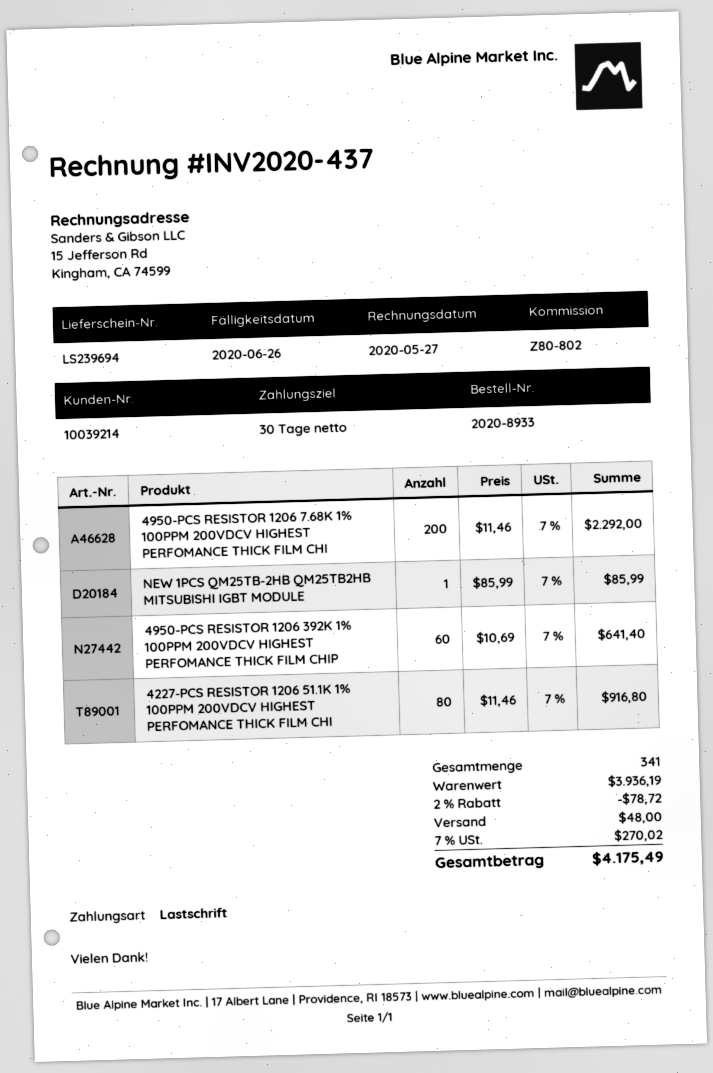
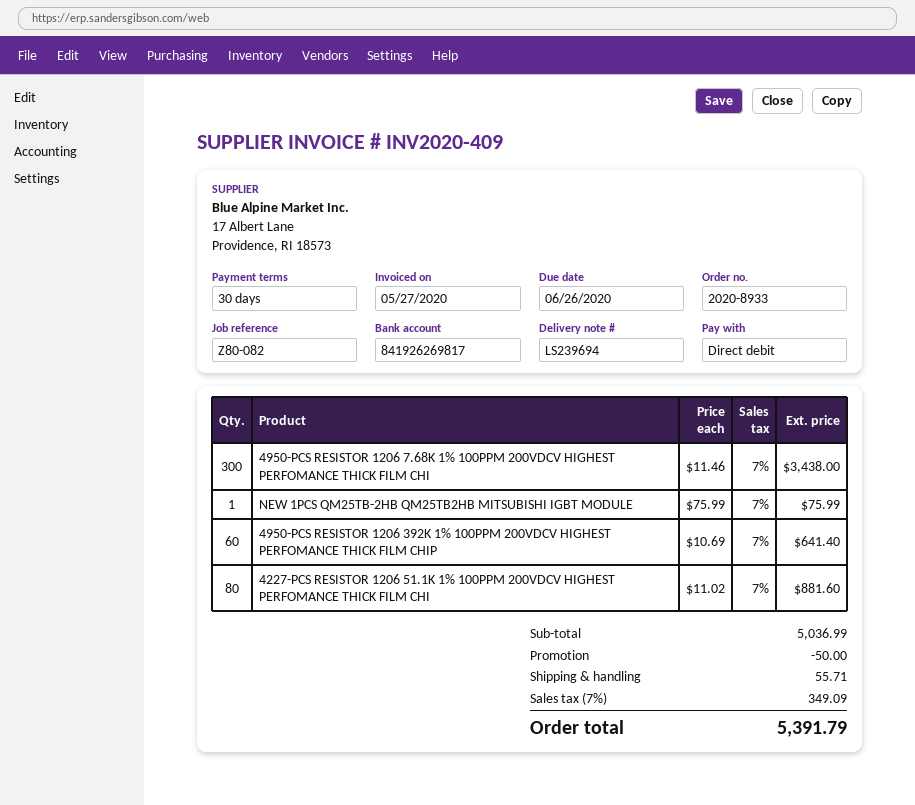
invoice number: INV2020-437 -> INV2020-409
reference: Z80-802 -> Z80-082
4950-PCS RESISTOR 1206 7.68K 1% 100PPM 200VDCV HIGHEST PERFOMANCE THICK FILM CHI: 200 x 11.46 = 2292.00 -> 300 x 11.46 = 3438.00
NEW 1PCS QM25TB-2HB QM25TB2HB MITSUBISHI IGBT MODULE: 1 x 85.99 = 85.99 -> 1 x 75.99 = 75.99
4227-PCS RESISTOR 1206 51.1K 1% 100PPM 200VDCV HIGHEST PERFOMANCE THICK FILM CHI: 80 x 11.46 = 916.80 -> 80 x 11.02 = 881.60
subtotal: 3936.19 -> 5036.99
discount: 78.72 -> 50.00
shipping: 48.00 -> 55.71
tax: 7% = 270.02 -> 7% = 349.09
total: 4175.49 -> 5391.79

